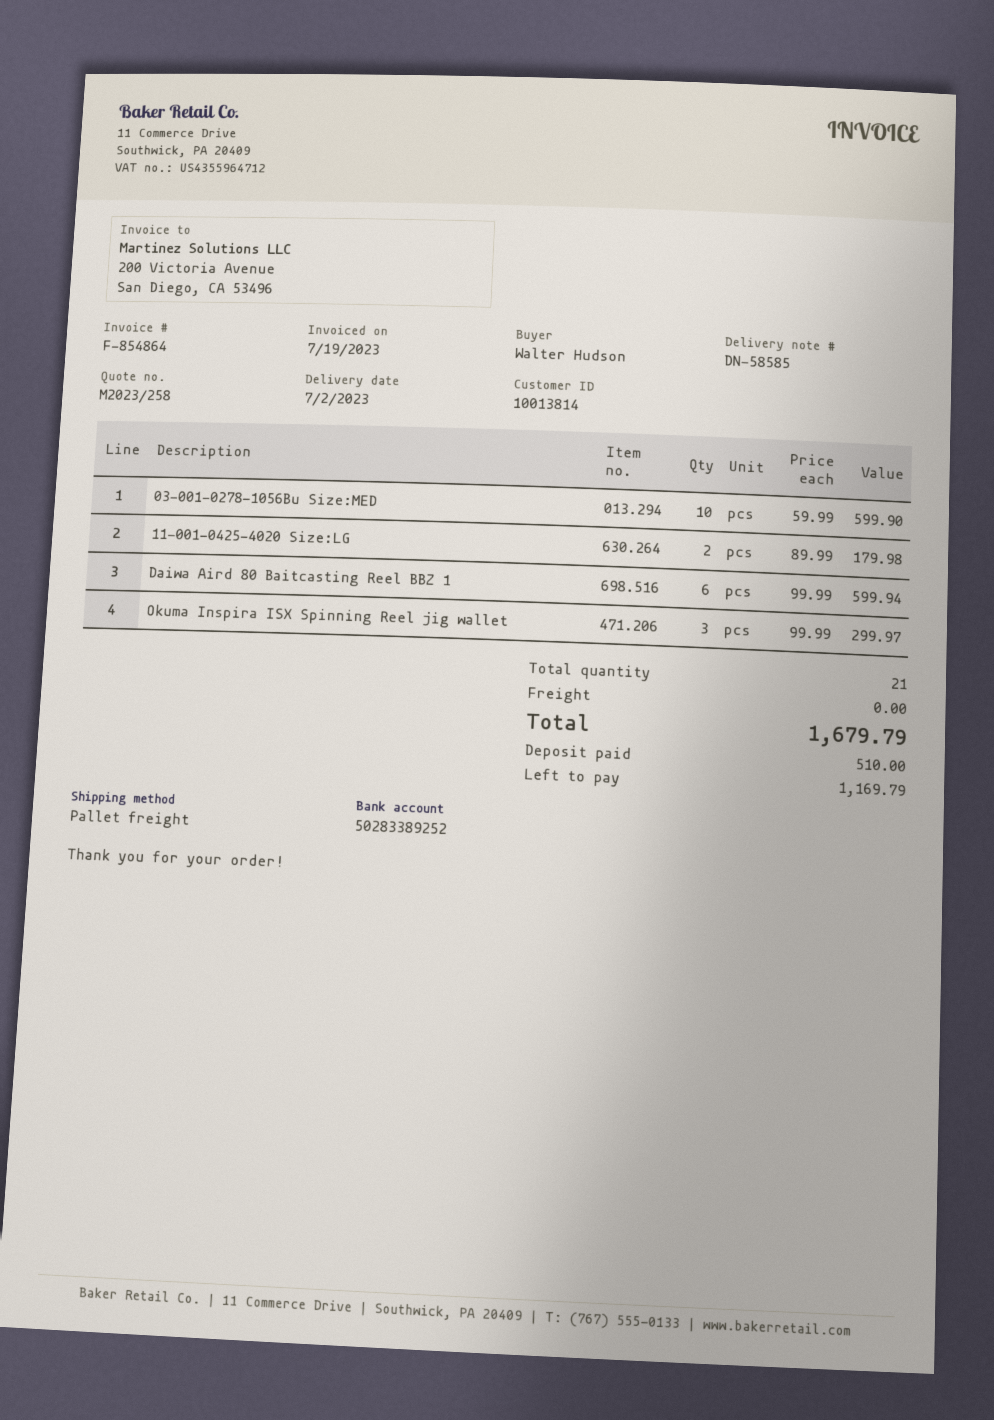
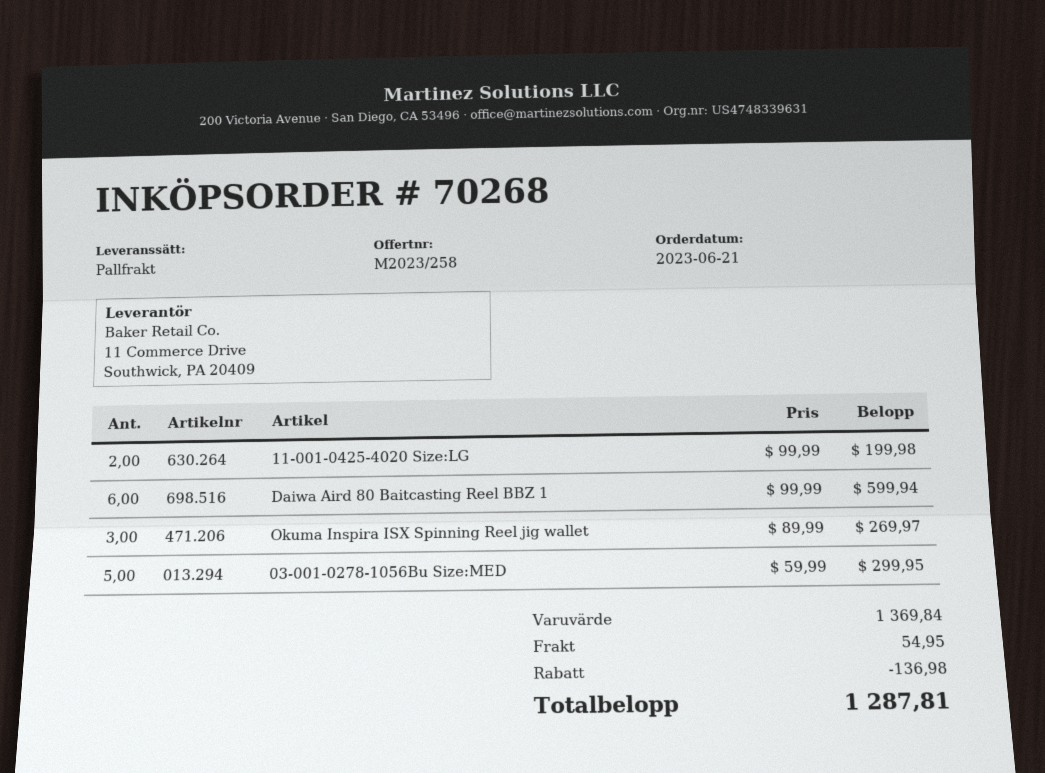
03-001-0278-1056Bu Size:MED: 10 x 59.99 = 599.90 -> 5 x 59.99 = 299.95
11-001-0425-4020 Size:LG: 2 x 89.99 = 179.98 -> 2 x 99.99 = 199.98
Okuma Inspira ISX Spinning Reel jig wallet: 3 x 99.99 = 299.97 -> 3 x 89.99 = 269.97
discount: none -> 136.98
shipping: 0.00 -> 54.95
total: 1679.79 -> 1287.81

